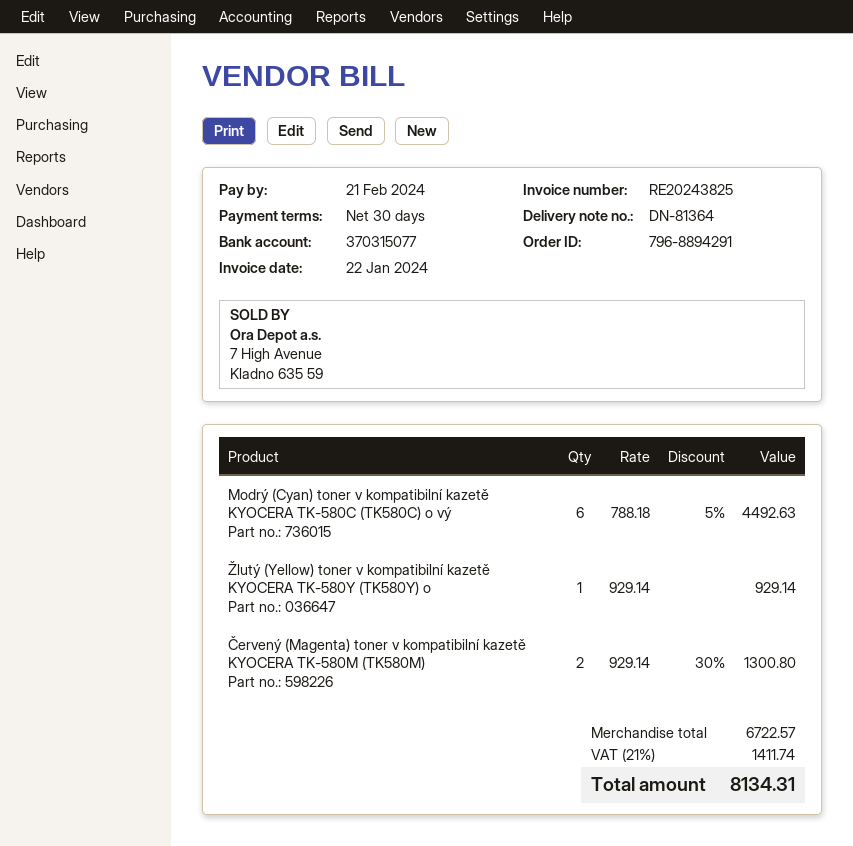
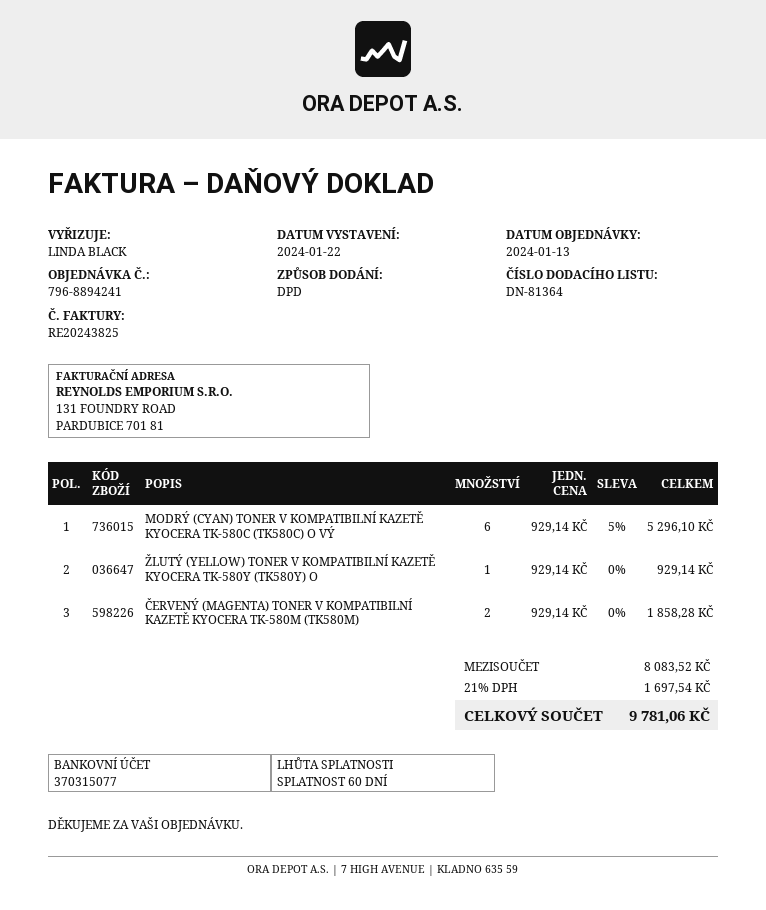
order number: 796-8894291 -> 796-8894241
payment terms: 30 days -> 60 days
Modrý (Cyan) toner v kompatibilní kazetě KYOCERA TK-580C (TK580C) o vý: 6 x 788.18 - 5% = 4492.63 -> 6 x 929.14 - 5% = 5296.10
Červený (Magenta) toner v kompatibilní kazetě KYOCERA TK-580M (TK580M): 2 x 929.14 - 30% = 1300.80 -> 2 x 929.14 = 1858.28
subtotal: 6722.57 -> 8083.52
tax: 21% = 1411.74 -> 21% = 1697.54
total: 8134.31 -> 9781.06

